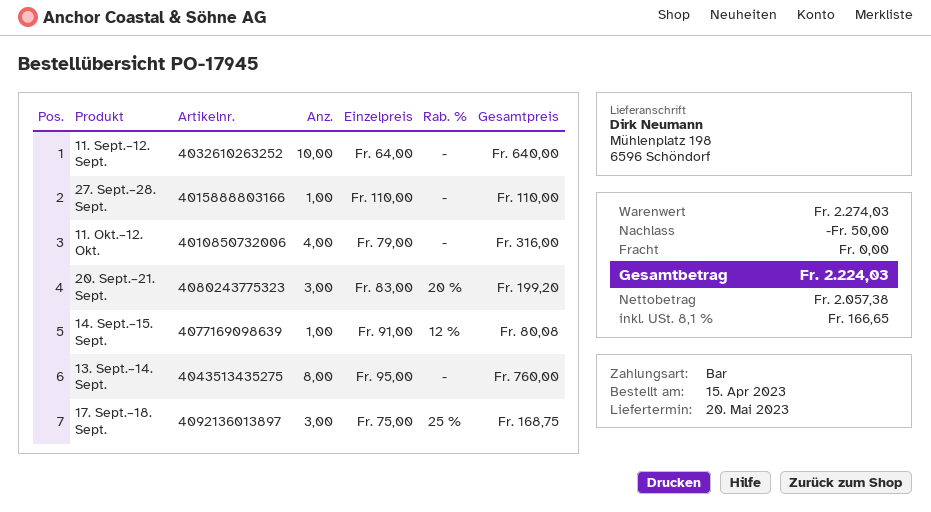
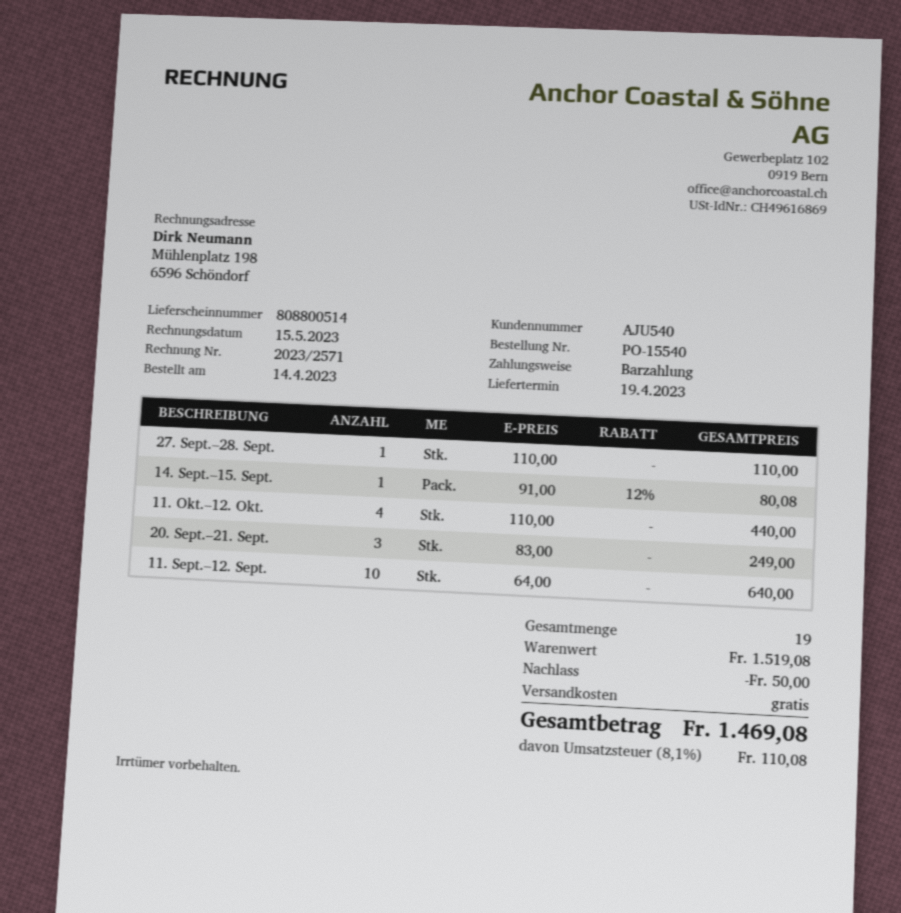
order number: PO-17945 -> PO-15540
order date: 2023-04-15 -> 2023-04-14
delivery date: 2023-05-20 -> 2023-04-19
11. Okt.–12. Okt.: 4 x 79.00 = 316.00 -> 4 x 110.00 = 440.00
20. Sept.–21. Sept.: 3 x 83.00 - 20% = 199.20 -> 3 x 83.00 = 249.00
13. Sept.–14. Sept.: 8 x 95.00 = 760.00 -> none
17. Sept.–18. Sept.: 3 x 75.00 - 25% = 168.75 -> none
subtotal: 2274.03 -> 1519.08
tax: 8.1% = 166.65 -> 8.1% = 110.08
total: 2224.03 -> 1469.08

